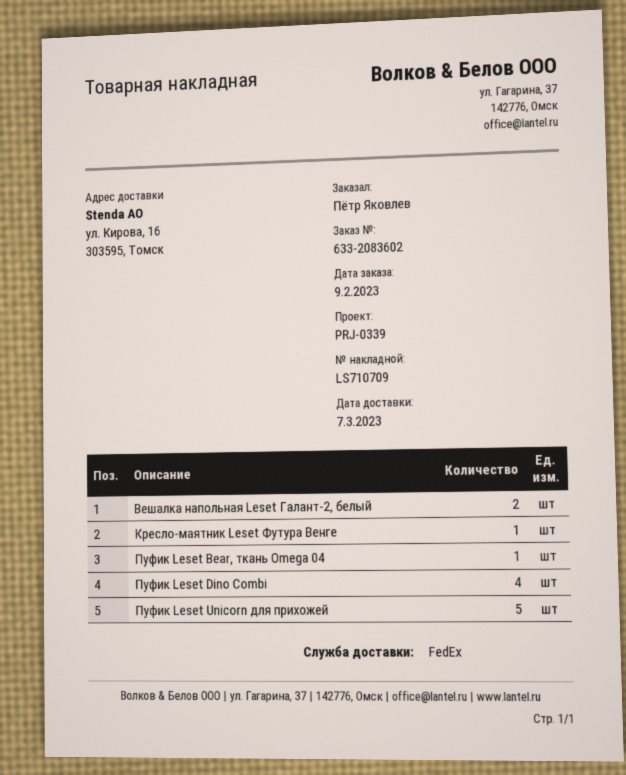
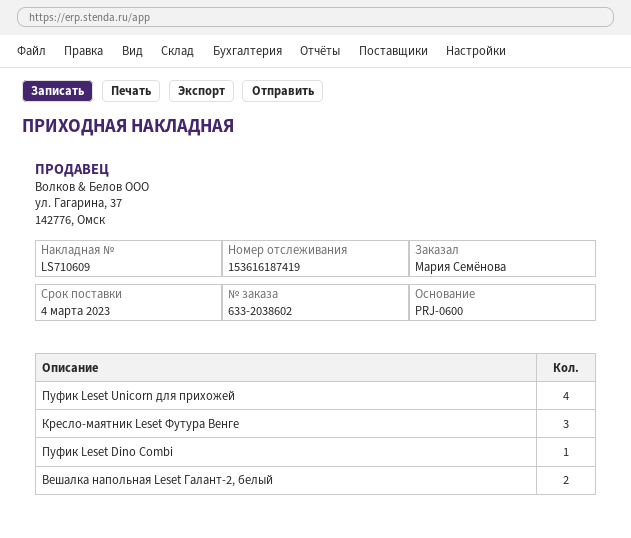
order number: 633-2083602 -> 633-2038602
delivery note number: LS710709 -> LS710609
delivery date: 2023-03-07 -> 2023-03-04
reference: PRJ-0339 -> PRJ-0600
ordered by: Пётр Яковлев -> Мария Семёнова
Кресло-маятник Leset Футура Венге: 1 -> 3
Пуфик Leset Bear, ткань Omega 04: 1 -> none
Пуфик Leset Dino Combi: 4 -> 1
Пуфик Leset Unicorn для прихожей: 5 -> 4

